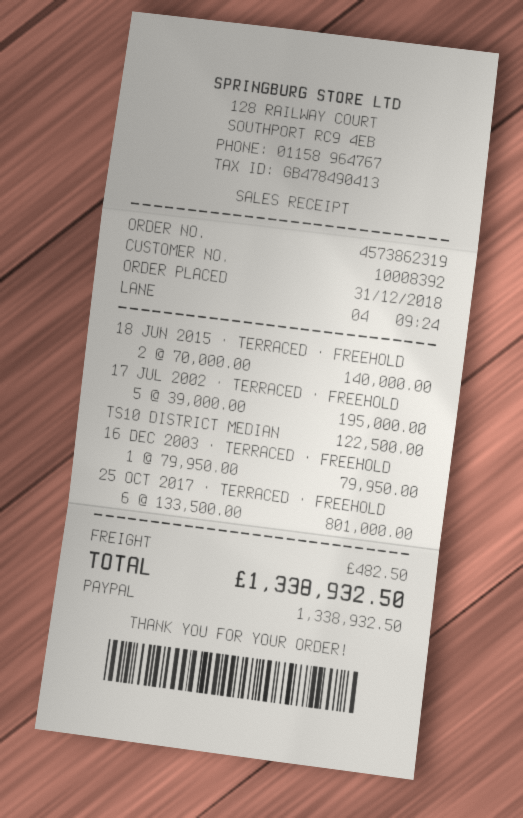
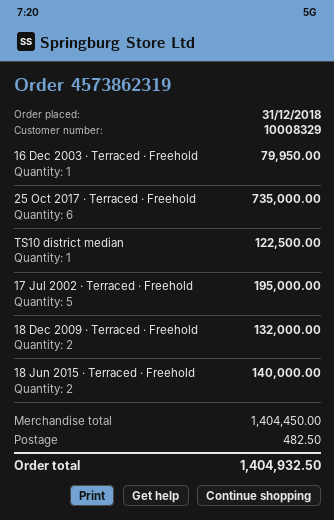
customer number: 10008392 -> 10008329
25 OCT 2017 · TERRACED · FREEHOLD: 6 for 801000.00 -> 6 for 735000.00
18 Dec 2009 · Terraced · Freehold: none -> 2 for 132000.00
total: 1338932.50 -> 1404932.50

